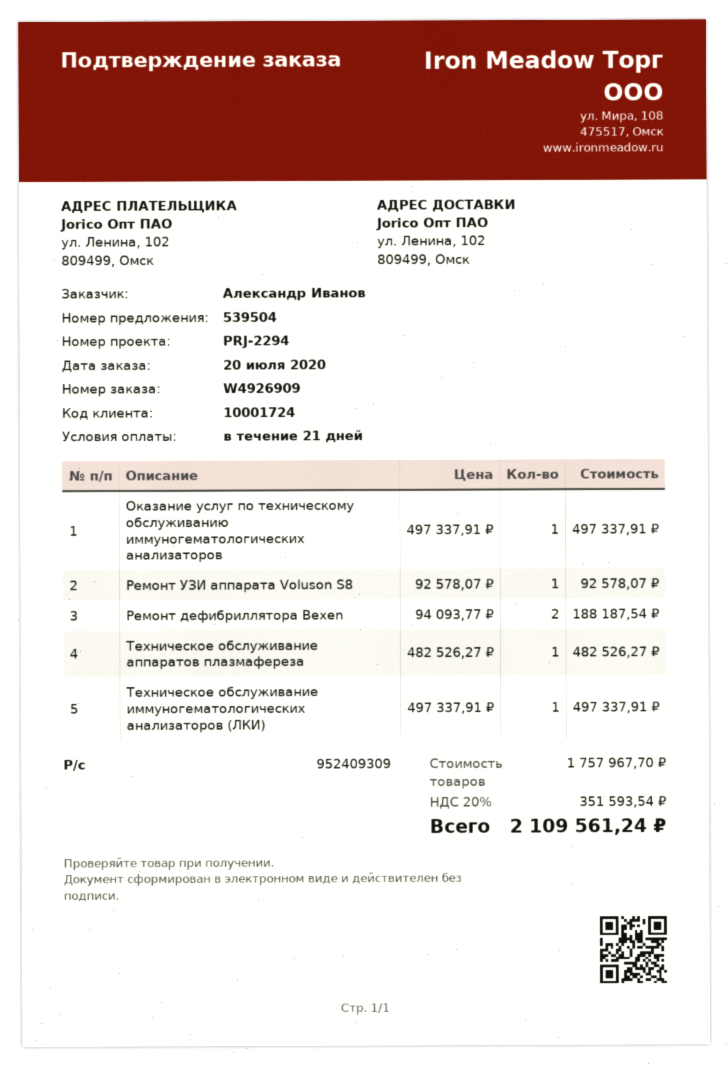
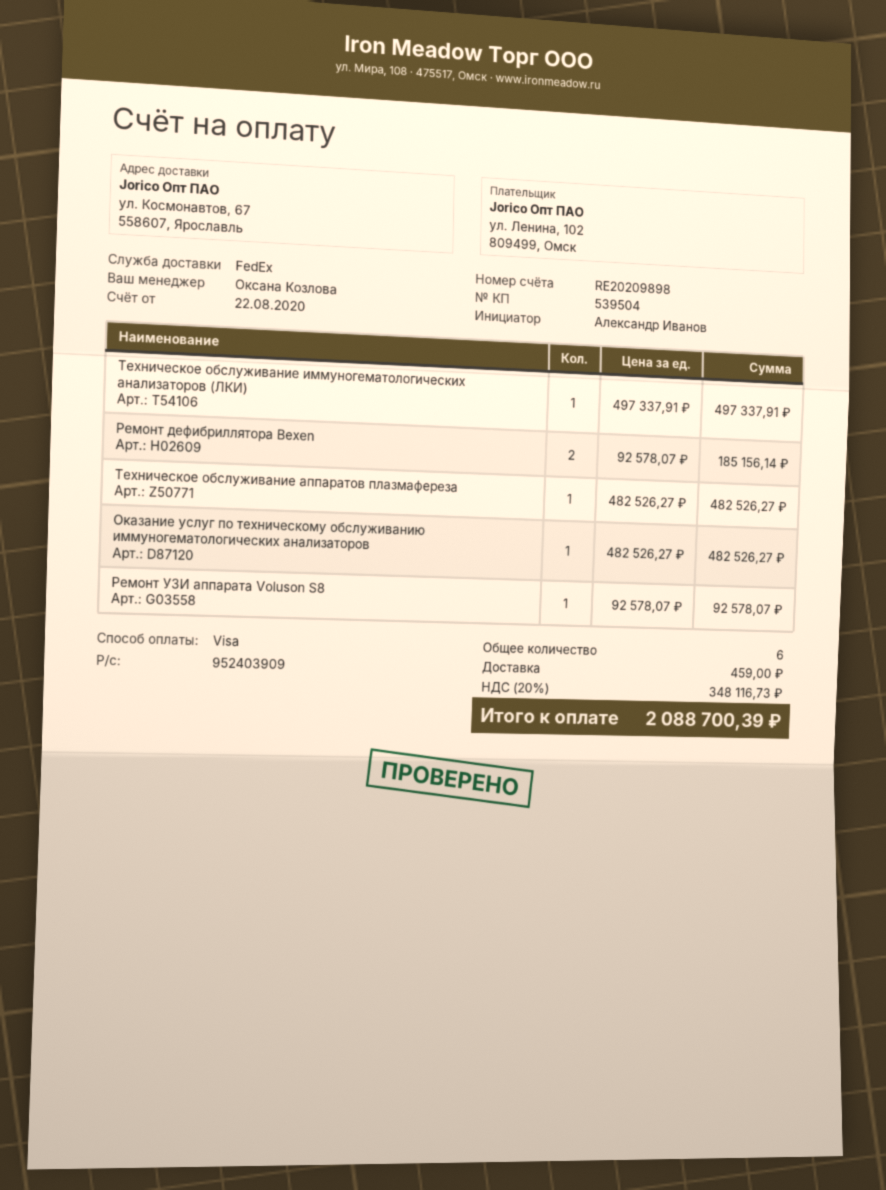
bank account: 952409309 -> 952403909
ship to: ул. Ленина, 102, 809499, Омск -> ул. Космонавтов, 67, 558607, Ярославль
Оказание услуг по техническому обслуживанию иммуногематологических анализаторов: 1 x 497337.91 = 497337.91 -> 1 x 482526.27 = 482526.27
Ремонт дефибриллятора Bexen: 2 x 94093.77 = 188187.54 -> 2 x 92578.07 = 185156.14
shipping: none -> 459.00
tax: 20% = 351593.54 -> 20% = 348116.73
total: 2109561.24 -> 2088700.39

